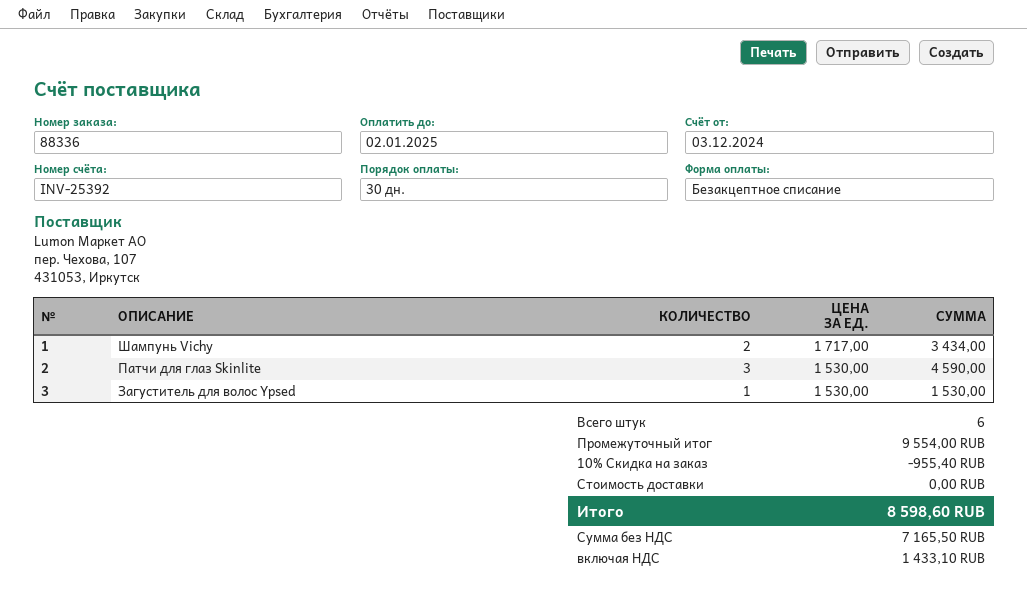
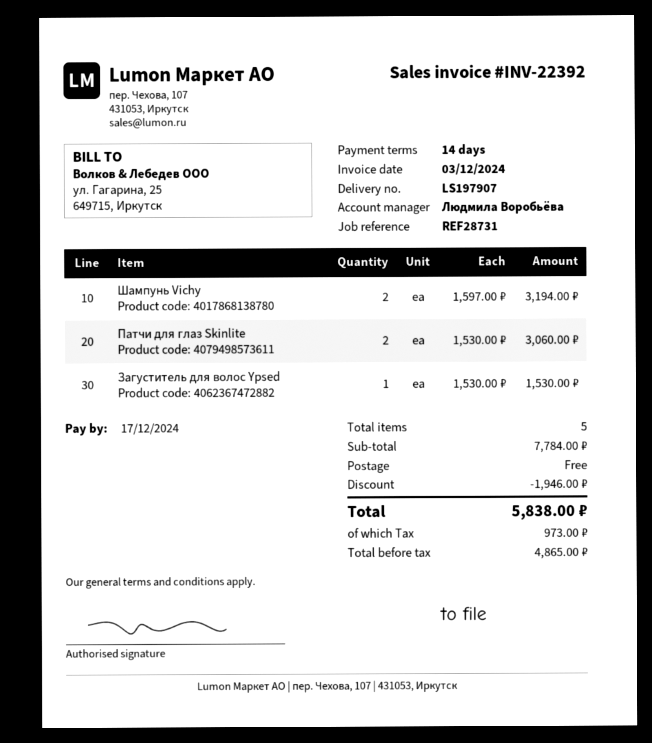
invoice number: INV-25392 -> INV-22392
payment terms: 30 days -> 14 days
due date: 2025-01-02 -> 2024-12-17
Шампунь Vichy: 2 x 1717.00 = 3434.00 -> 2 x 1597.00 = 3194.00
Патчи для глаз Skinlite: 3 x 1530.00 = 4590.00 -> 2 x 1530.00 = 3060.00
total quantity: 6 -> 5
subtotal: 9554.00 -> 7784.00
discount: 955.40 -> 1946.00
net: 7165.50 -> 4865.00
tax: 1433.10 -> 973.00
total: 8598.60 -> 5838.00

